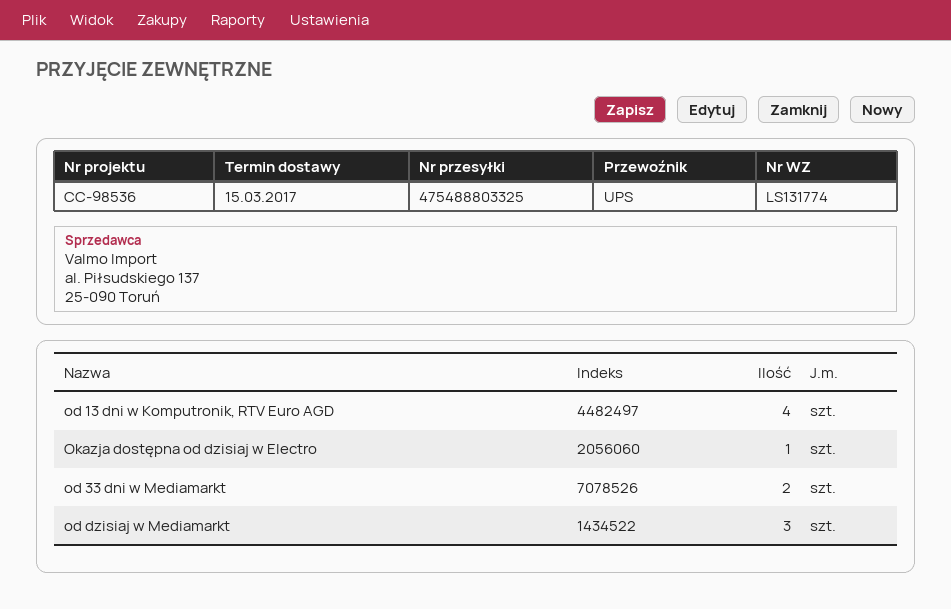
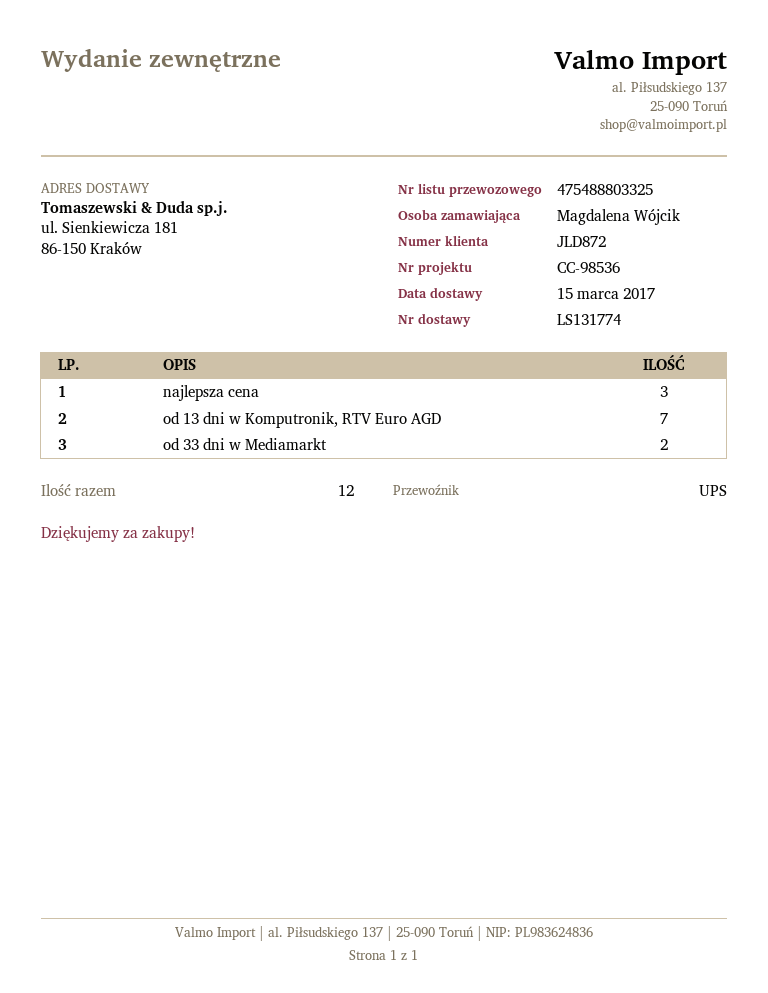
od 13 dni w Komputronik, RTV Euro AGD: 4 -> 7
Okazja dostępna od dzisiaj w Electro: 1 -> none
od dzisiaj w Mediamarkt: 3 -> none
najlepsza cena: none -> 3

